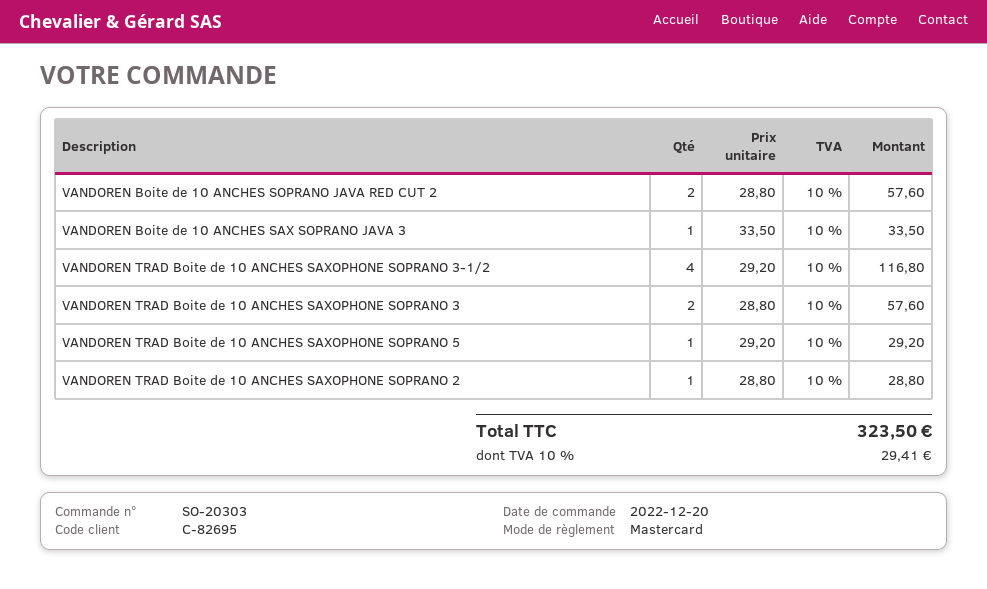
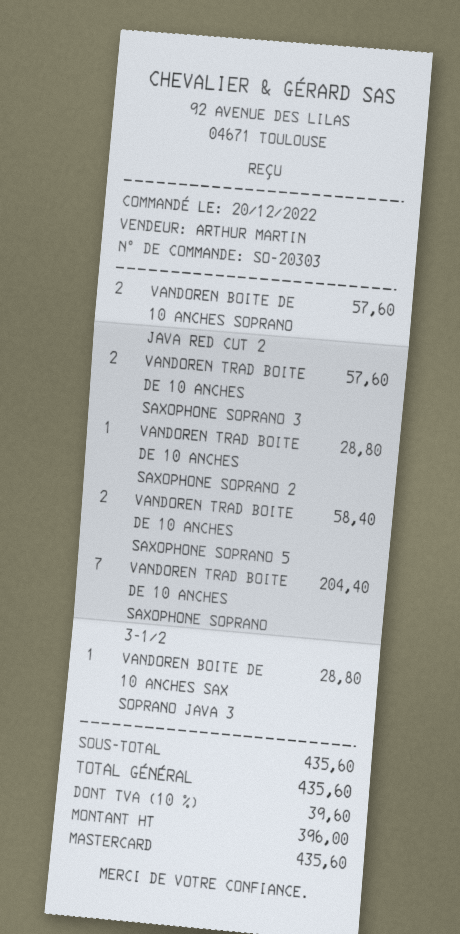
VANDOREN Boite de 10 ANCHES SAX SOPRANO JAVA 3: 1 for 33.50 -> 1 for 28.80
VANDOREN TRAD Boite de 10 ANCHES SAXOPHONE SOPRANO 3-1/2: 4 for 116.80 -> 7 for 204.40
VANDOREN TRAD Boite de 10 ANCHES SAXOPHONE SOPRANO 5: 1 for 29.20 -> 2 for 58.40
tax: 10% = 29.41 -> 10% = 39.60
total: 323.50 -> 435.60

